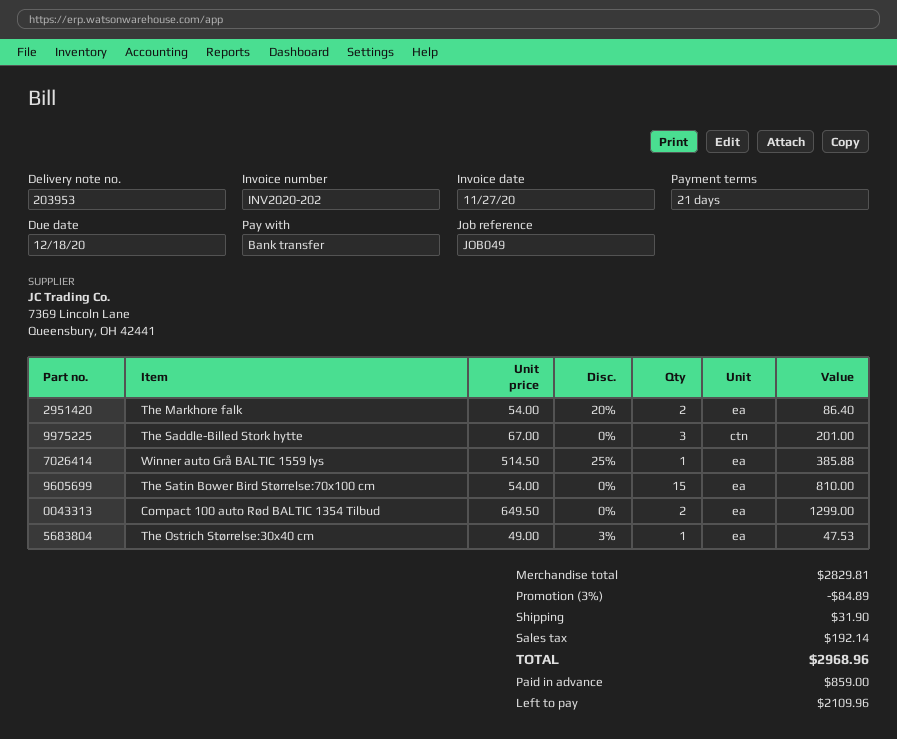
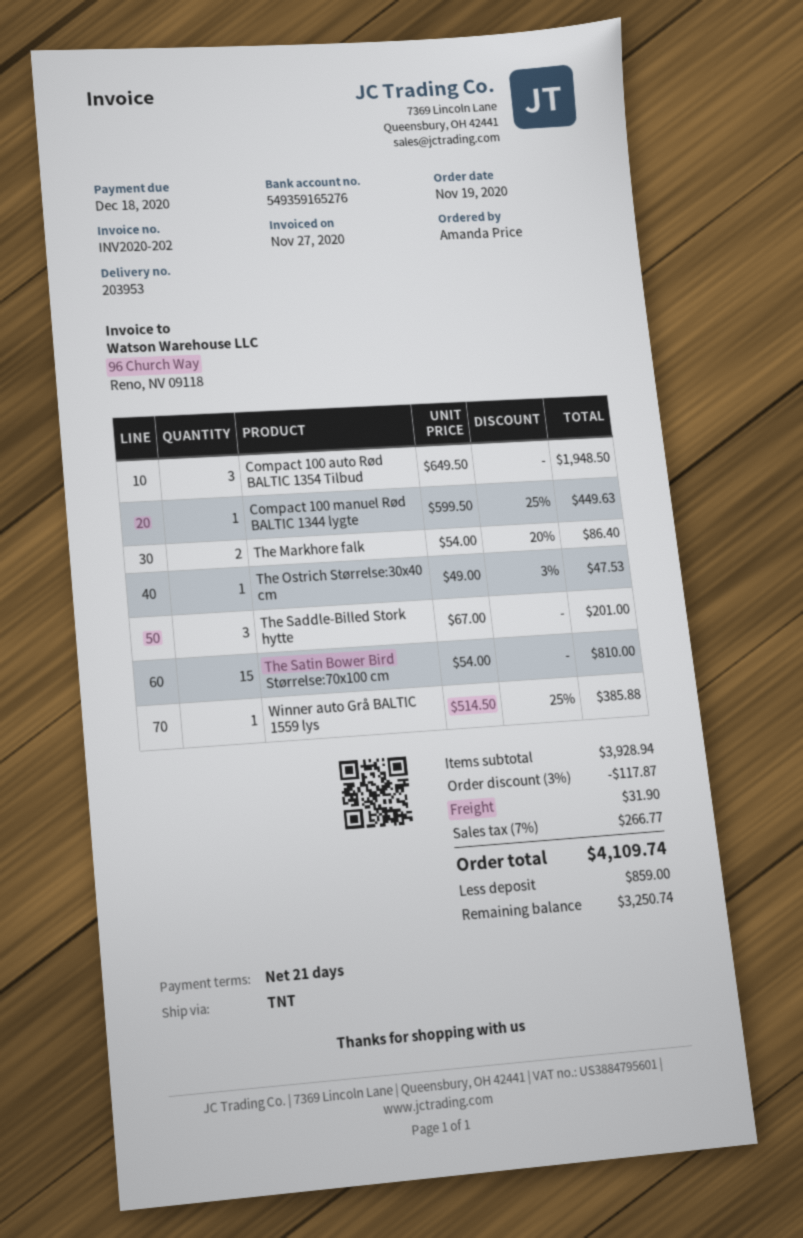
Compact 100 auto Rød BALTIC 1354 Tilbud: 2 x 649.50 = 1299.00 -> 3 x 649.50 = 1948.50
Compact 100 manuel Rød BALTIC 1344 lygte: none -> 1 x 599.50 - 25% = 449.63
subtotal: 2829.81 -> 3928.94
discount: 3% = 84.89 -> 3% = 117.87
tax: 192.14 -> 266.77
total: 2968.96 -> 4109.74
balance: 2109.96 -> 3250.74

